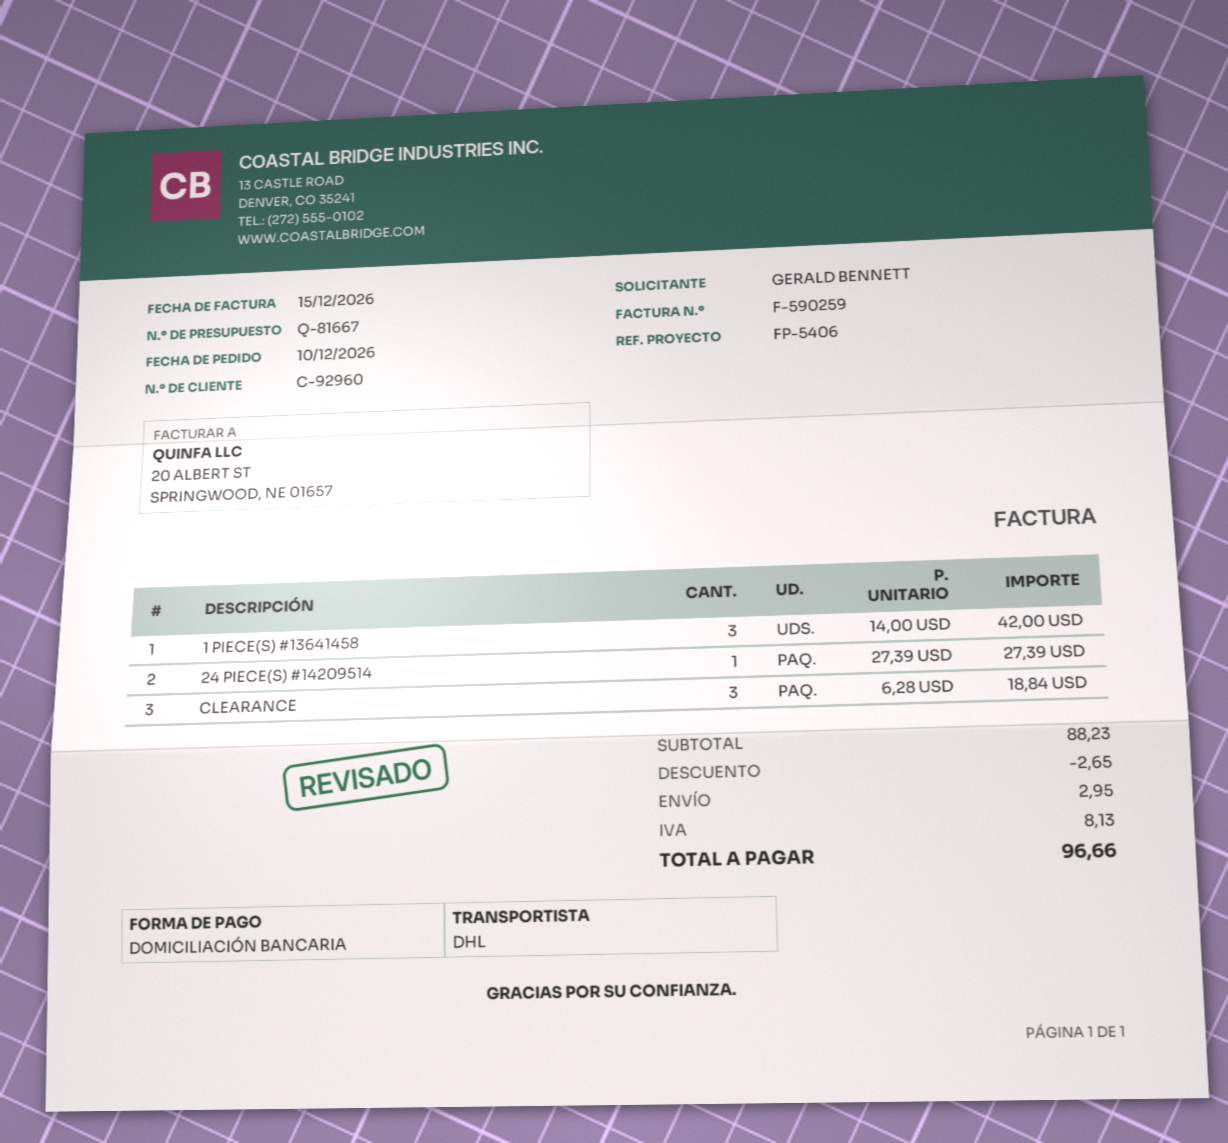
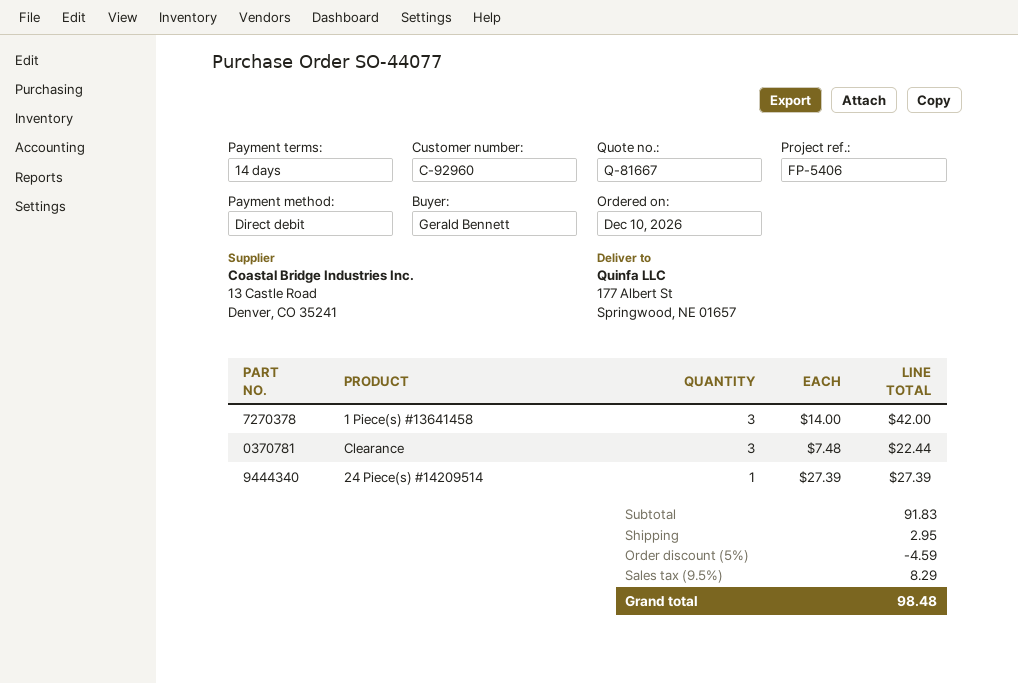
CLEARANCE: 3 x 6.28 = 18.84 -> 3 x 7.48 = 22.44
subtotal: 88.23 -> 91.83
discount: 2.65 -> 4.59
tax: 8.13 -> 8.29
total: 96.66 -> 98.48

